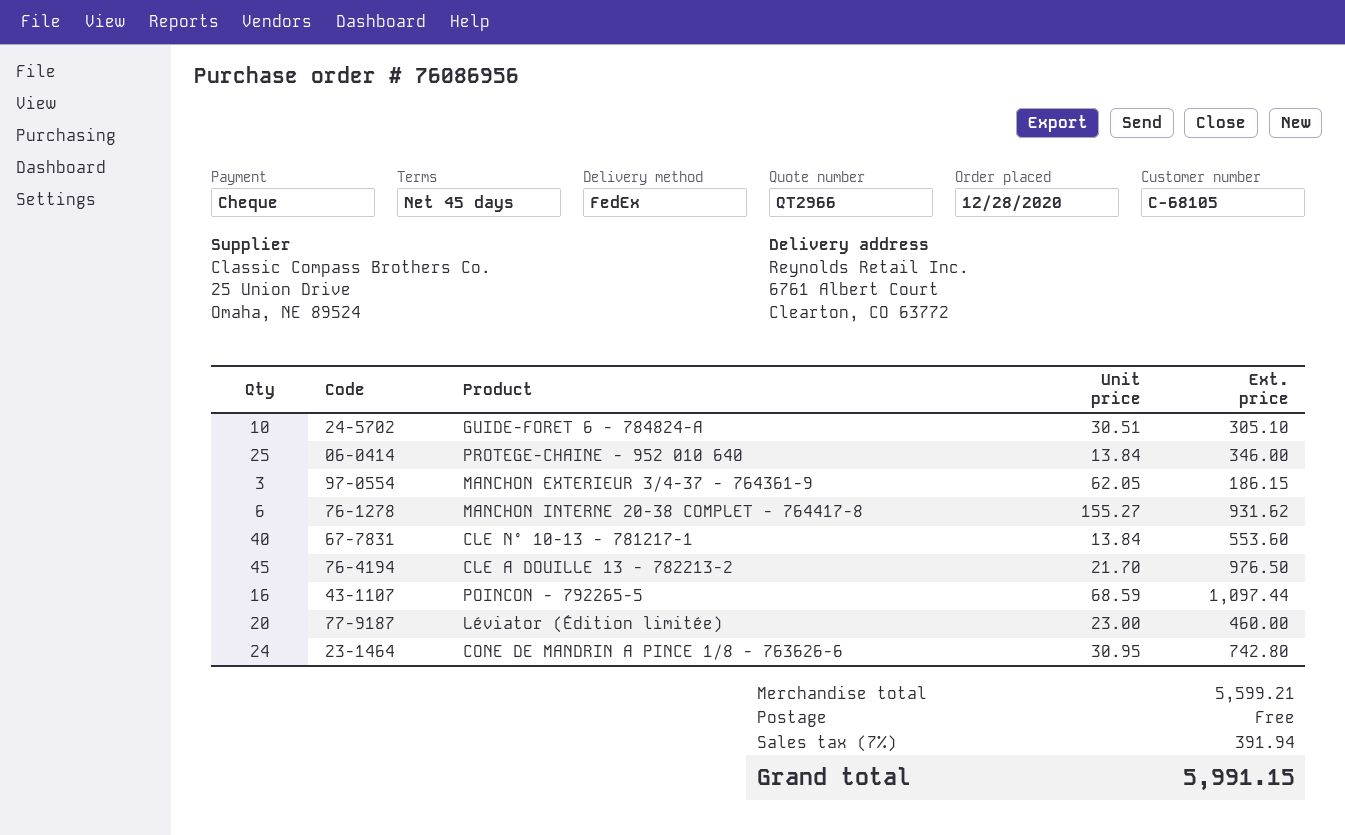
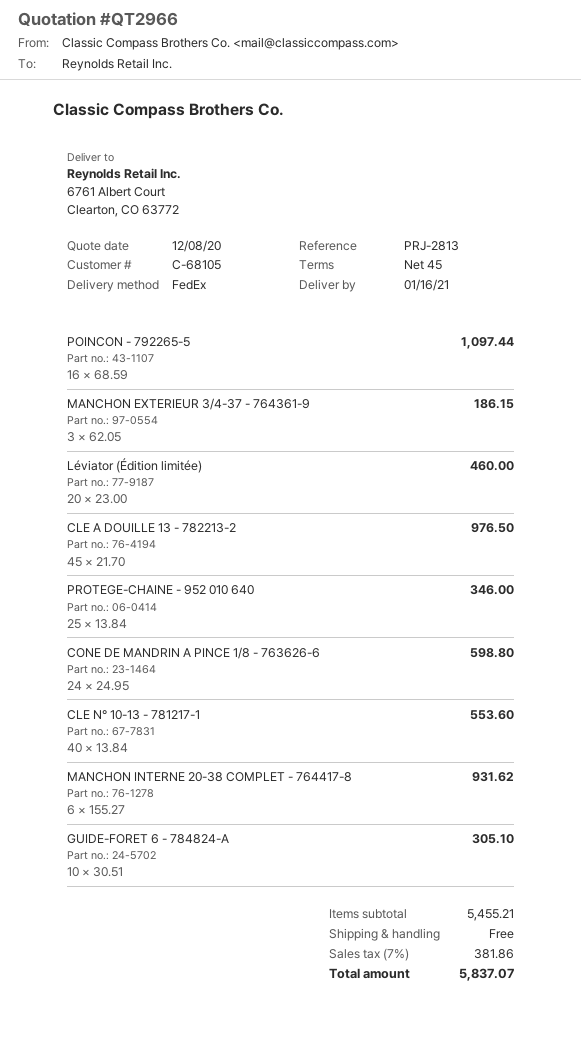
CONE DE MANDRIN A PINCE 1/8 - 763626-6: 24 x 30.95 = 742.80 -> 24 x 24.95 = 598.80
subtotal: 5599.21 -> 5455.21
tax: 7% = 391.94 -> 7% = 381.86
total: 5991.15 -> 5837.07

